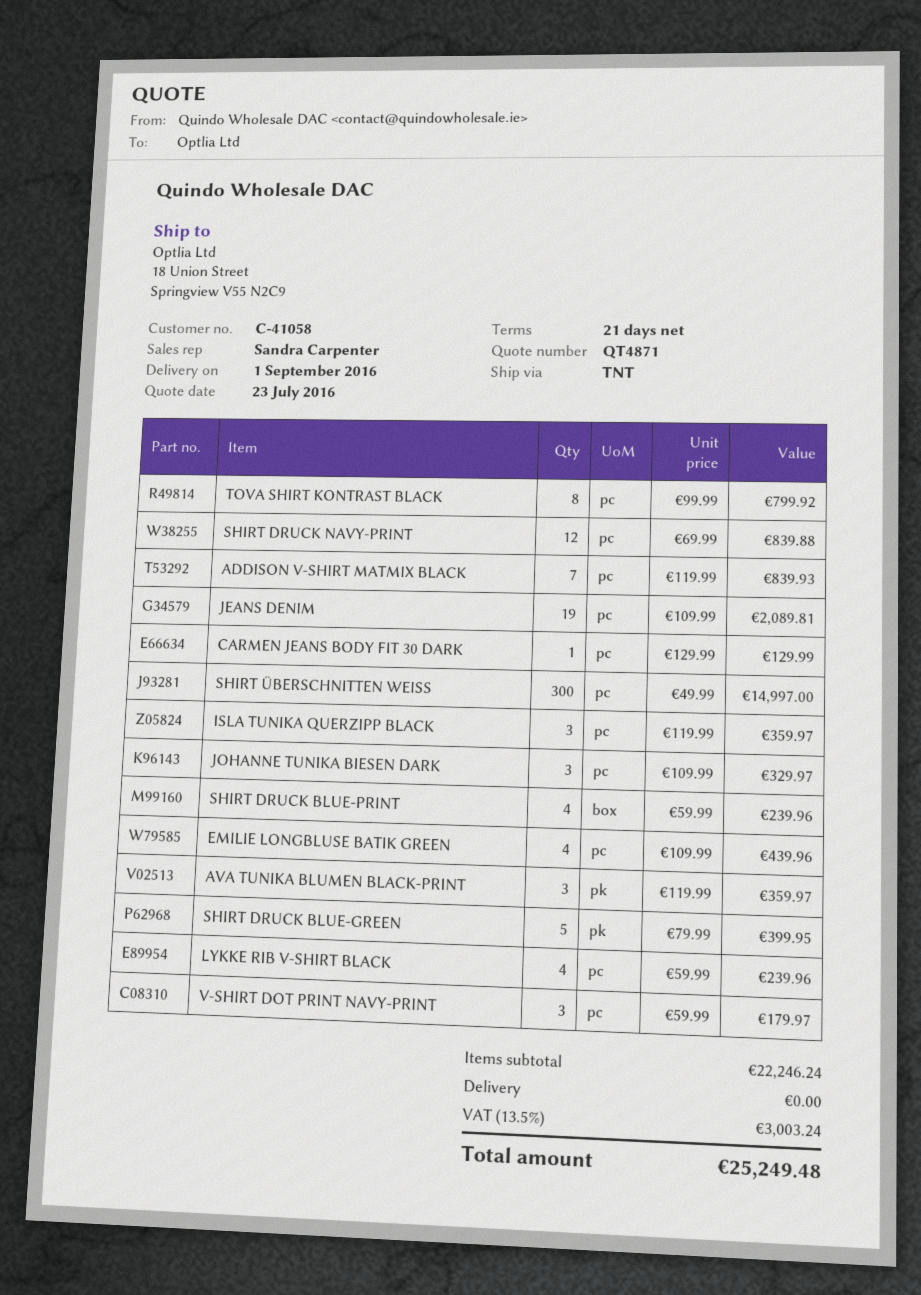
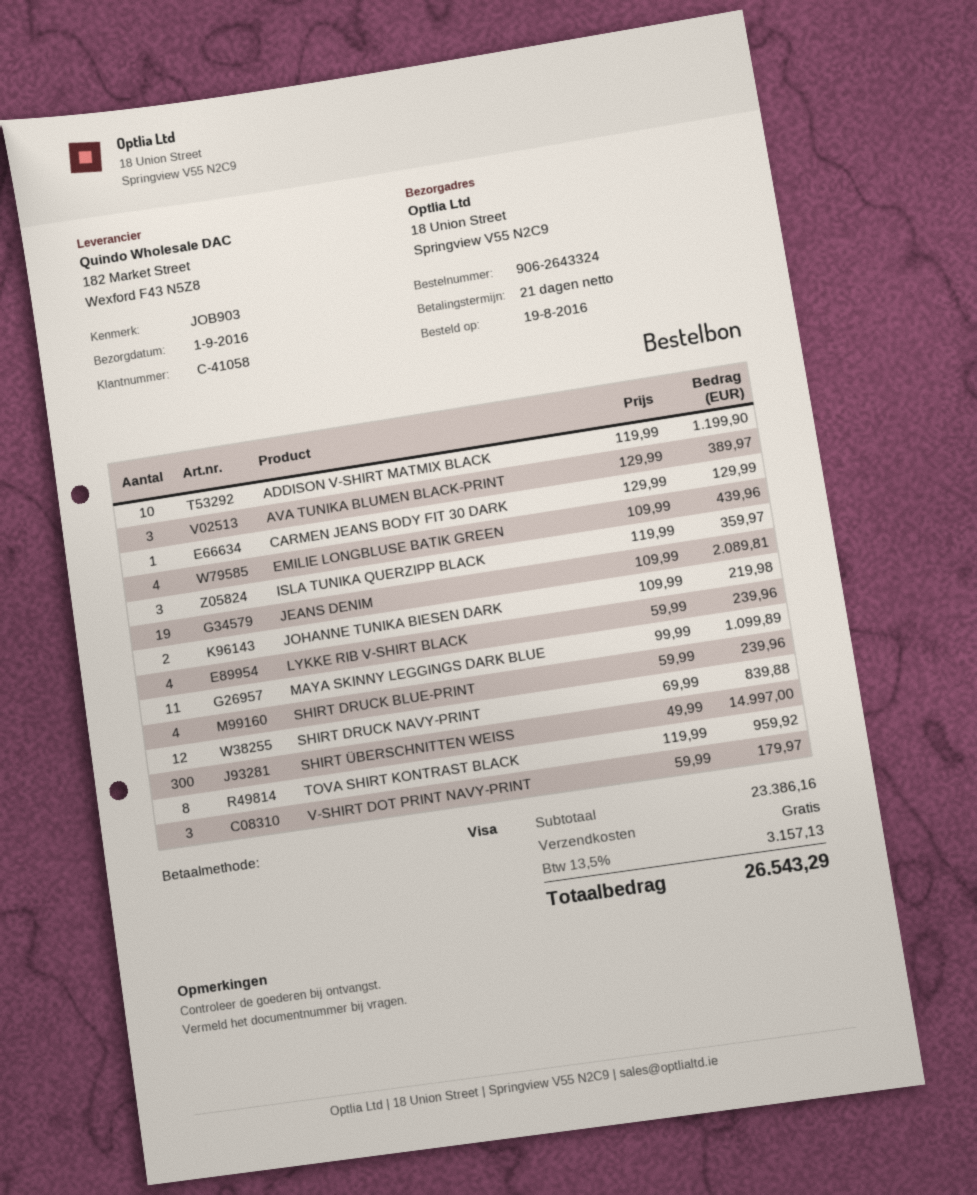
TOVA SHIRT KONTRAST BLACK: 8 x 99.99 = 799.92 -> 8 x 119.99 = 959.92
ADDISON V-SHIRT MATMIX BLACK: 7 x 119.99 = 839.93 -> 10 x 119.99 = 1199.90
JOHANNE TUNIKA BIESEN DARK: 3 x 109.99 = 329.97 -> 2 x 109.99 = 219.98
AVA TUNIKA BLUMEN BLACK-PRINT: 3 x 119.99 = 359.97 -> 3 x 129.99 = 389.97
SHIRT DRUCK BLUE-GREEN: 5 x 79.99 = 399.95 -> none
MAYA SKINNY LEGGINGS DARK BLUE: none -> 11 x 99.99 = 1099.89
subtotal: 22246.24 -> 23386.16
tax: 13.5% = 3003.24 -> 13.5% = 3157.13
total: 25249.48 -> 26543.29

